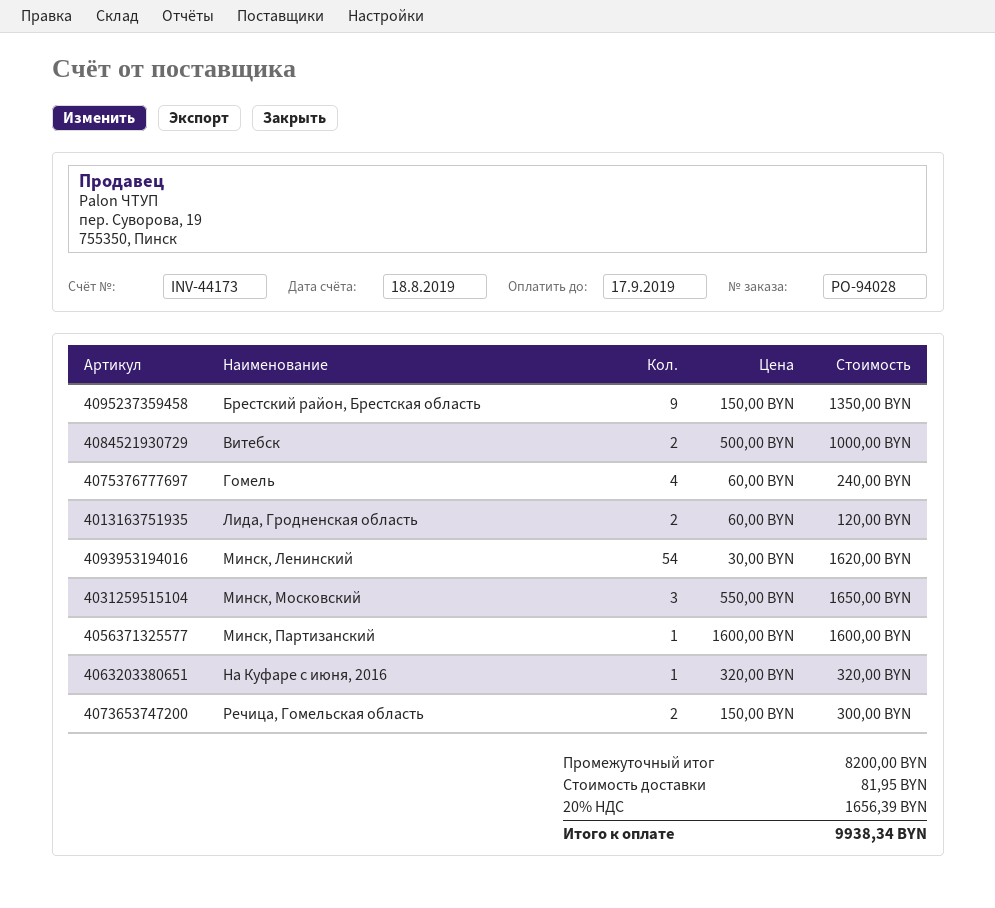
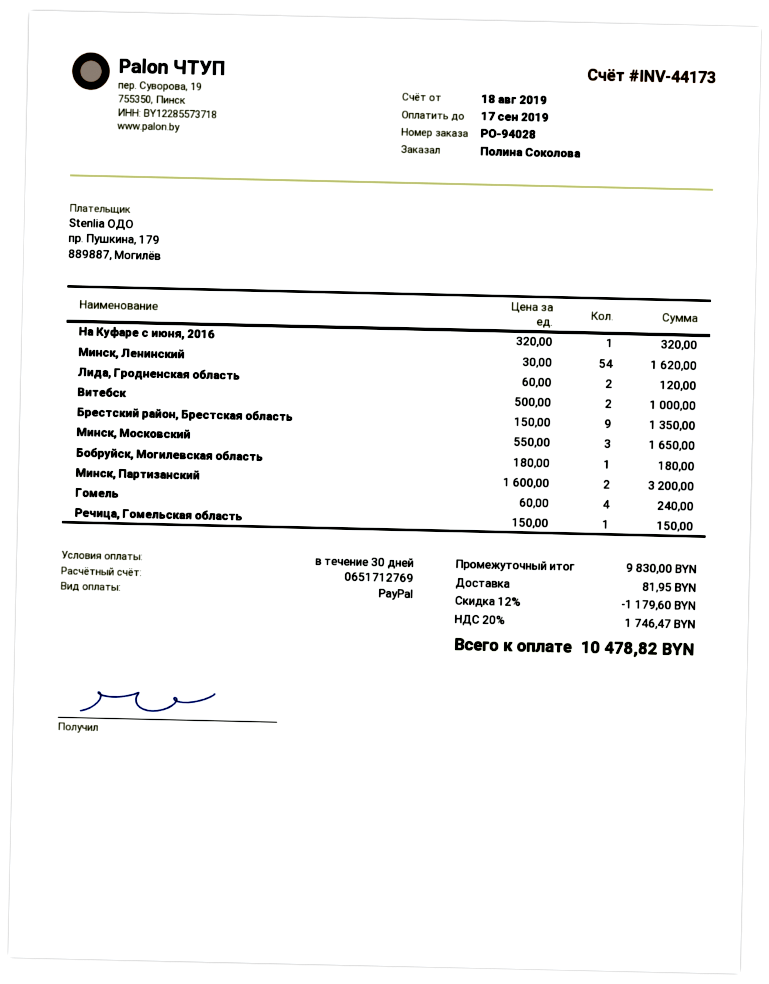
Минск, Партизанский: 1 x 1600.00 = 1600.00 -> 2 x 1600.00 = 3200.00
Речица, Гомельская область: 2 x 150.00 = 300.00 -> 1 x 150.00 = 150.00
Бобруйск, Могилевская область: none -> 1 x 180.00 = 180.00
subtotal: 8200.00 -> 9830.00
discount: none -> 12% = 1179.60
tax: 20% = 1656.39 -> 20% = 1746.47
total: 9938.34 -> 10478.82

